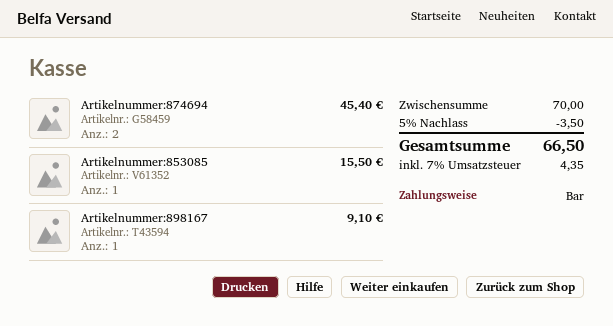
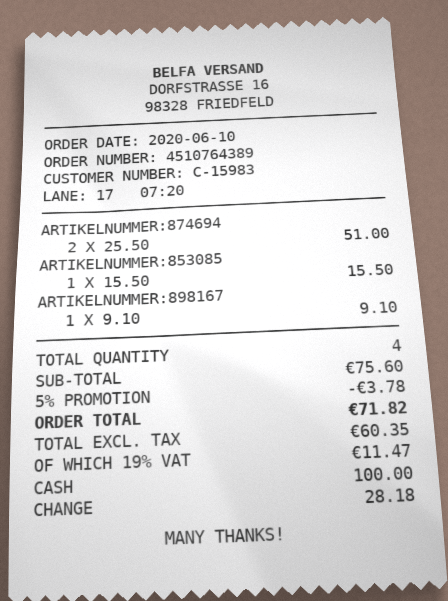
Artikelnummer:874694: 2 for 45.40 -> 2 for 51.00
subtotal: 70.00 -> 75.60
discount: 5% = 3.50 -> 5% = 3.78
tax: 7% = 4.35 -> 19% = 11.47
total: 66.50 -> 71.82

